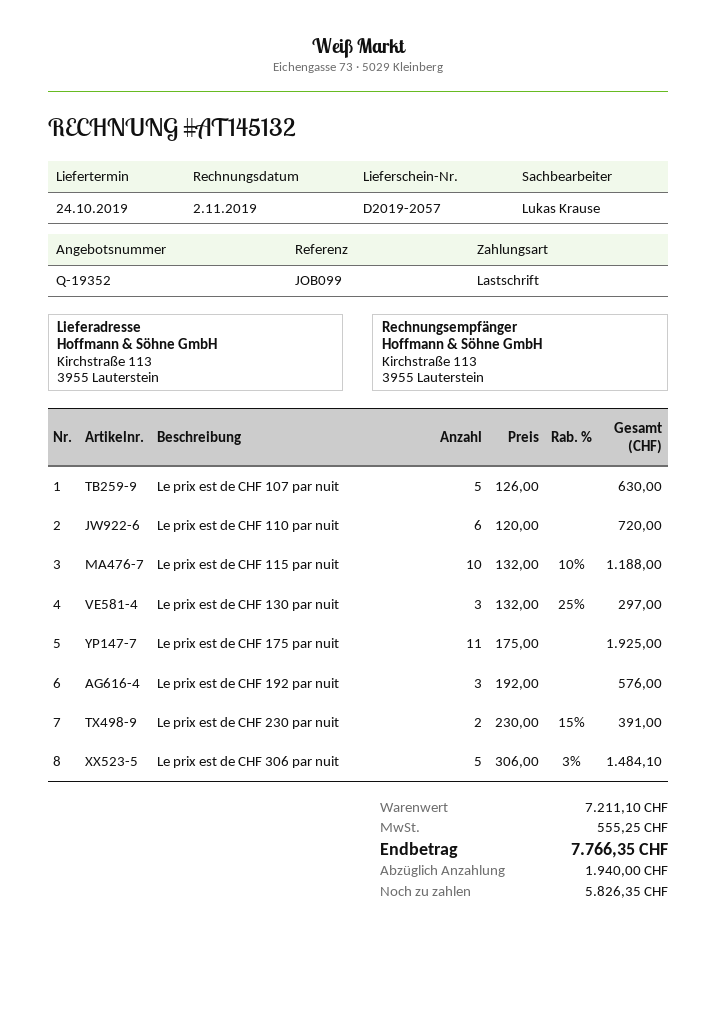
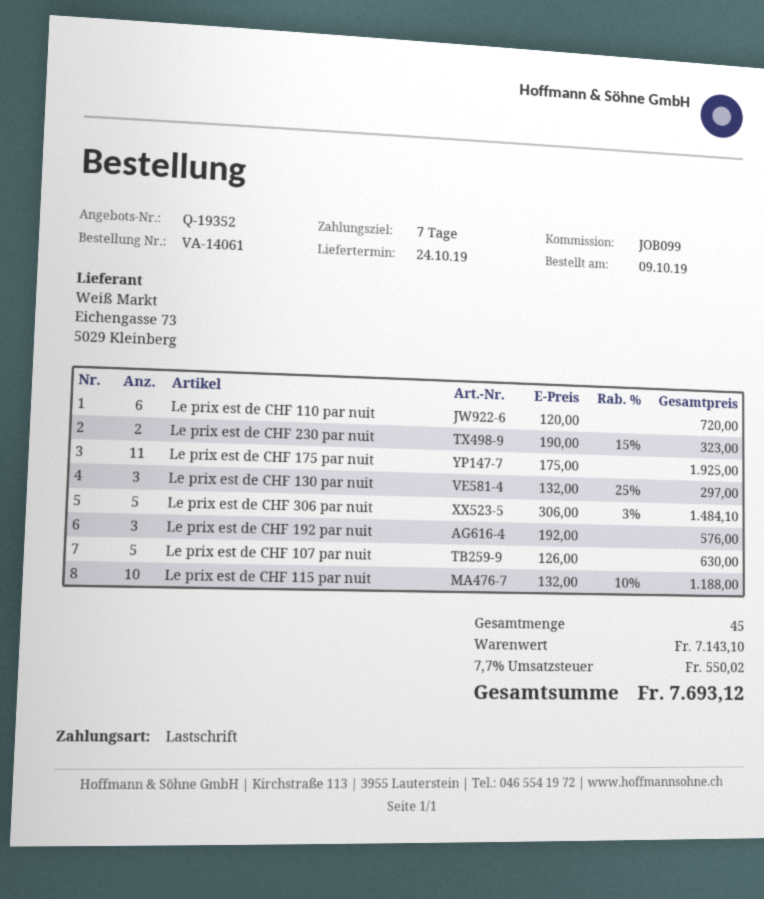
Le prix est de CHF 230 par nuit: 2 x 230.00 - 15% = 391.00 -> 2 x 190.00 - 15% = 323.00
subtotal: 7211.10 -> 7143.10
tax: 555.25 -> 550.02
total: 7766.35 -> 7693.12

